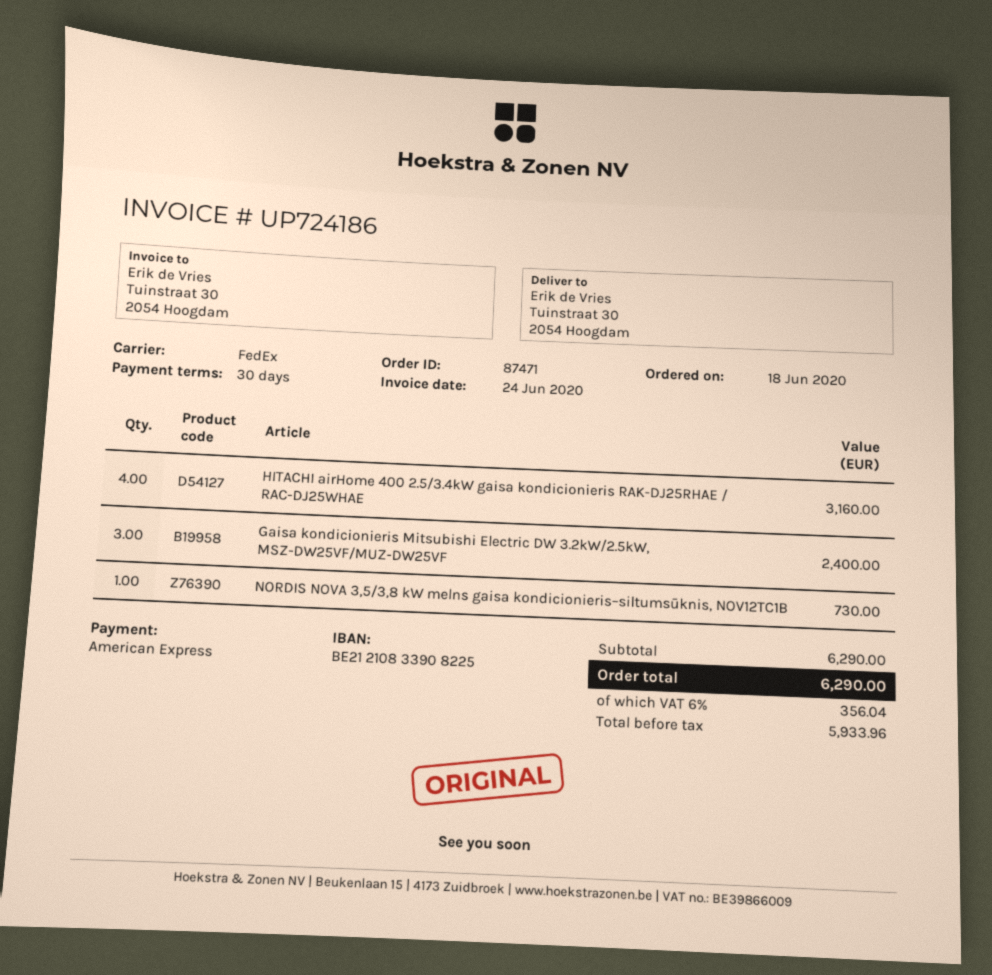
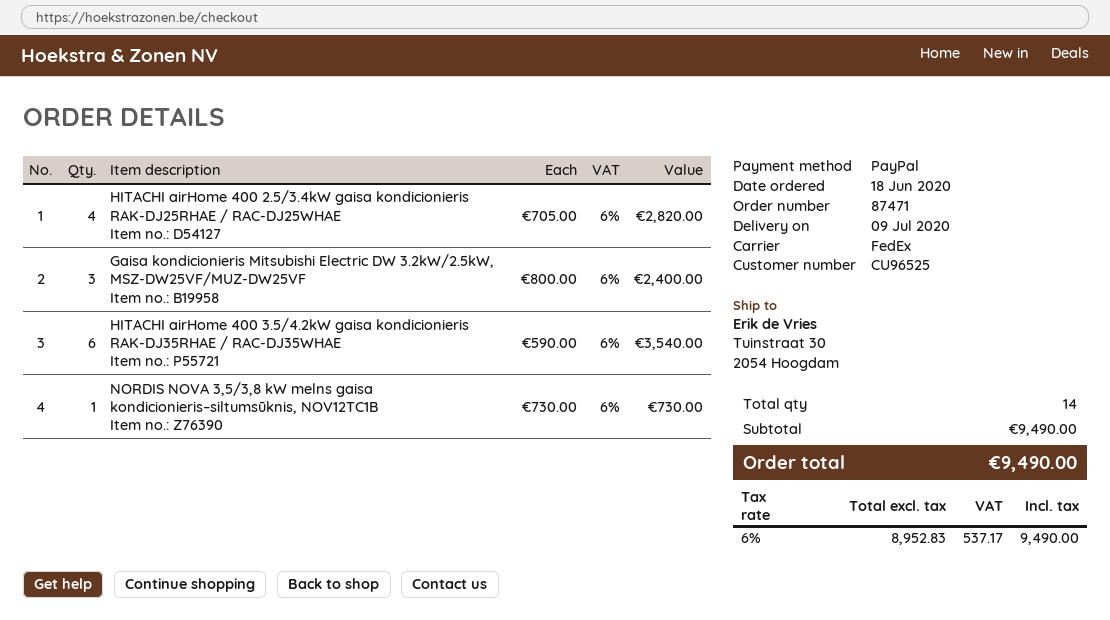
payment method: American Express -> PayPal
HITACHI airHome 400 2.5/3.4kW gaisa kondicionieris RAK-DJ25RHAE / RAC-DJ25WHAE: 4 for 3160.00 -> 4 for 2820.00
HITACHI airHome 400 3.5/4.2kW gaisa kondicionieris RAK-DJ35RHAE / RAC-DJ35WHAE: none -> 6 for 3540.00
subtotal: 6290.00 -> 9490.00
net: 5933.96 -> 8952.83
tax: 6% = 356.04 -> 6% = 537.17
total: 6290.00 -> 9490.00

